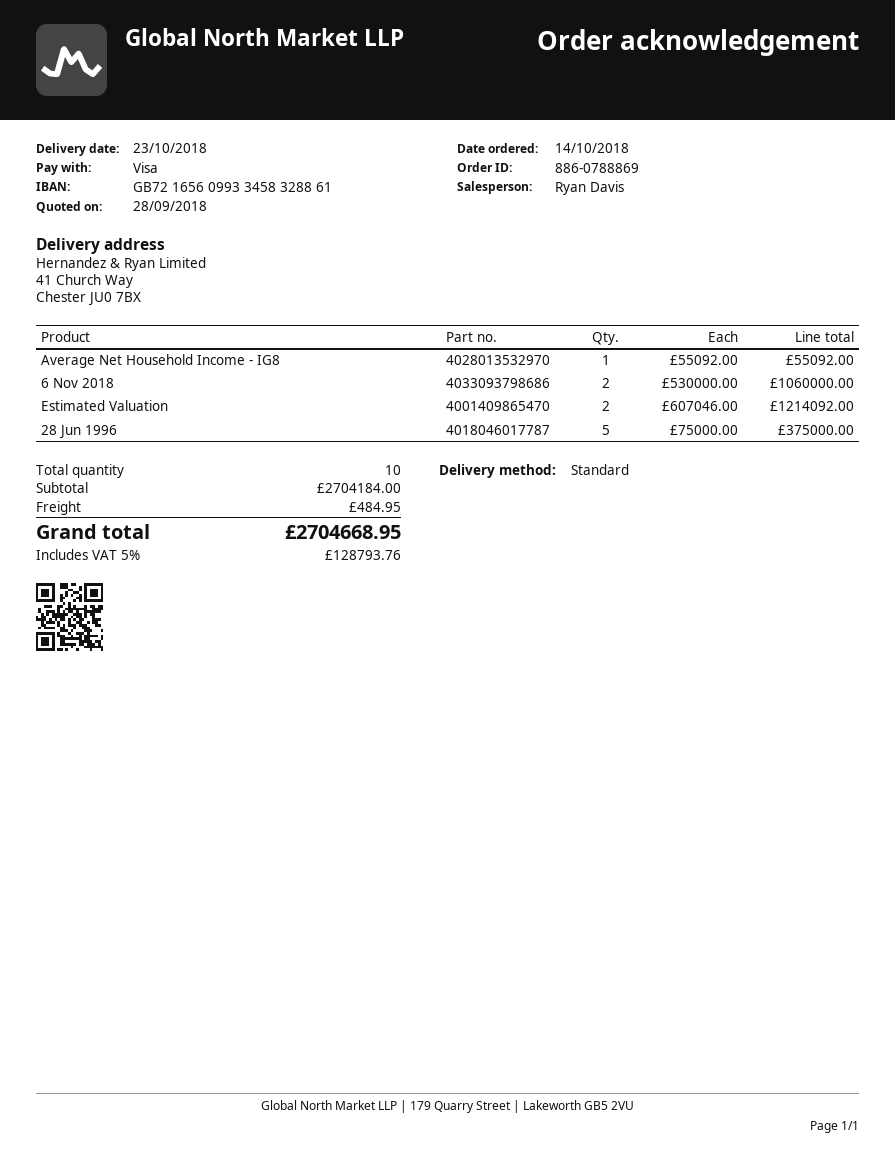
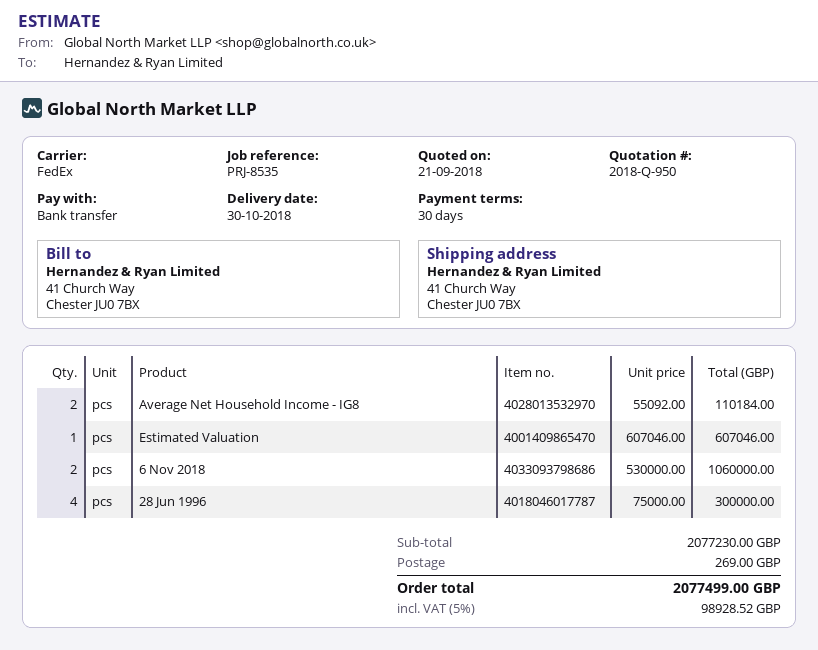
quote date: 2018-09-28 -> 2018-09-21
delivery date: 2018-10-23 -> 2018-10-30
payment method: Visa -> bank transfer
shipping method: standard -> FedEx
Average Net Household Income - IG8: 1 x 55092.00 = 55092.00 -> 2 x 55092.00 = 110184.00
Estimated Valuation: 2 x 607046.00 = 1214092.00 -> 1 x 607046.00 = 607046.00
28 Jun 1996: 5 x 75000.00 = 375000.00 -> 4 x 75000.00 = 300000.00
subtotal: 2704184.00 -> 2077230.00
shipping: 484.95 -> 269.00
tax: 5% = 128793.76 -> 5% = 98928.52
total: 2704668.95 -> 2077499.00

